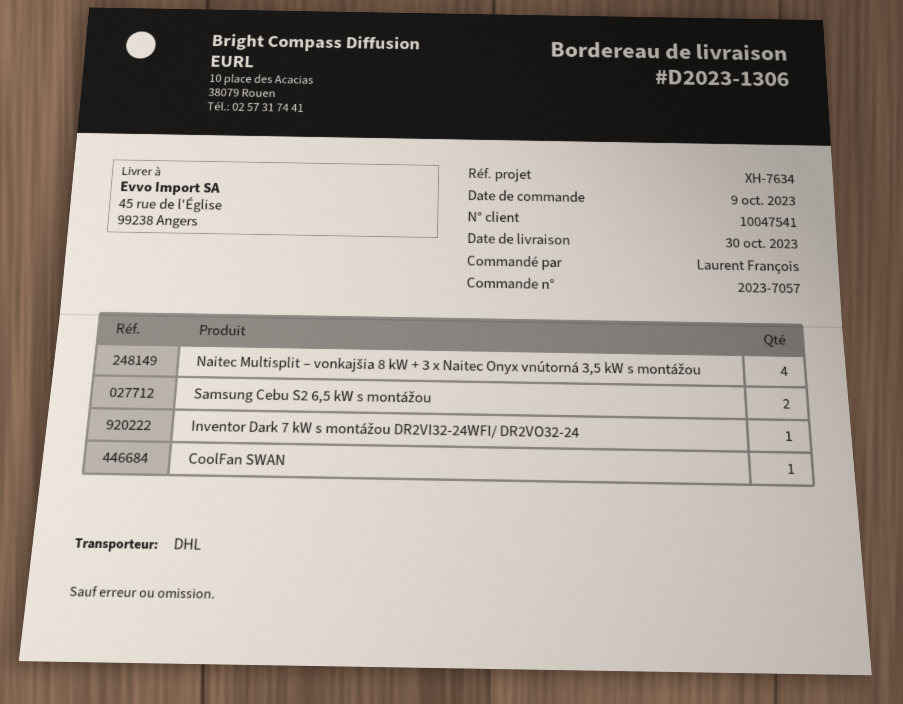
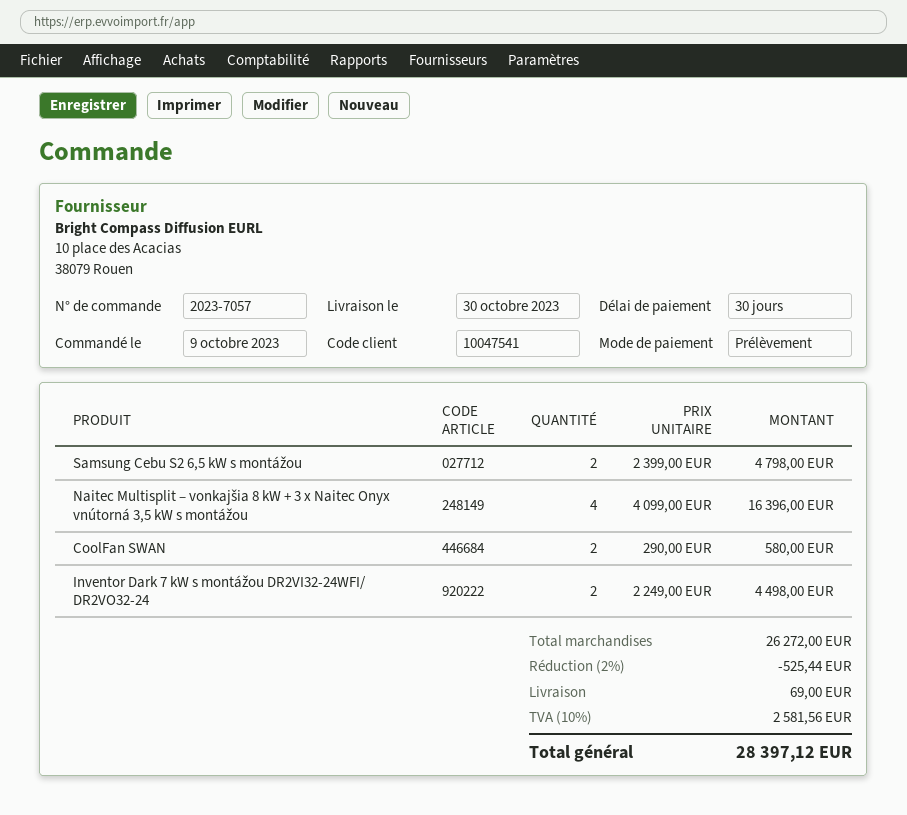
Inventor Dark 7 kW s montážou DR2VI32-24WFI/ DR2VO32-24: 1 -> 2
CoolFan SWAN: 1 -> 2

